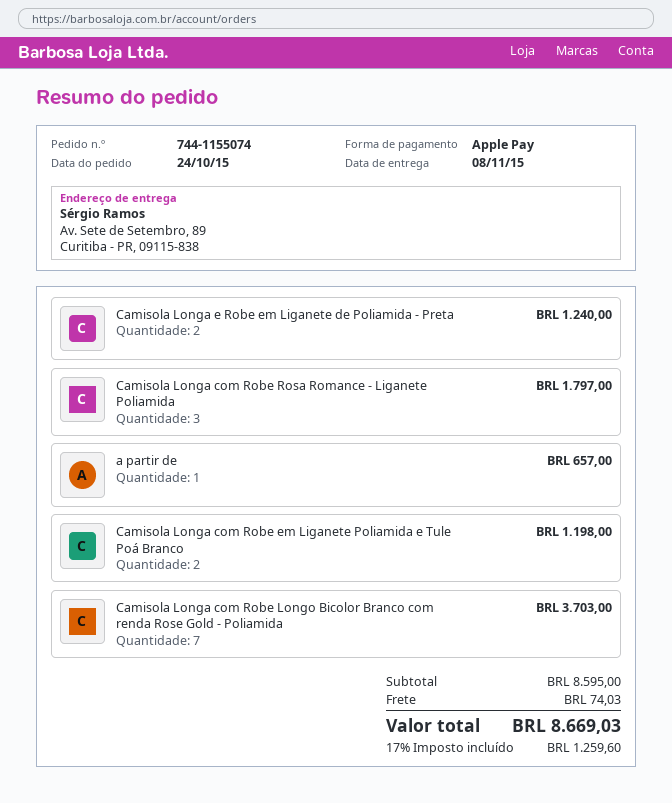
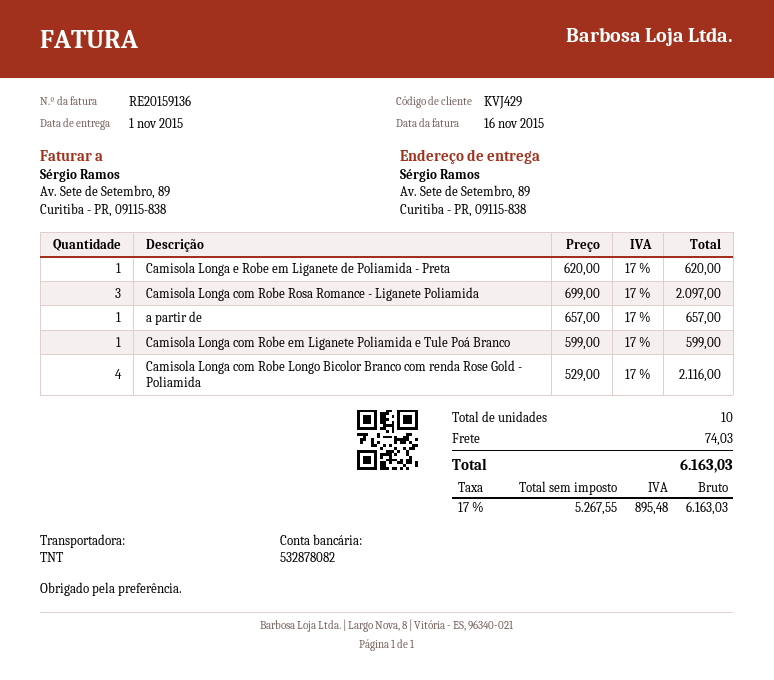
delivery date: 2015-11-08 -> 2015-11-01
Camisola Longa e Robe em Liganete de Poliamida - Preta: 2 for 1240.00 -> 1 for 620.00
Camisola Longa com Robe Rosa Romance - Liganete Poliamida: 3 for 1797.00 -> 3 for 2097.00
Camisola Longa com Robe em Liganete Poliamida e Tule Poá Branco: 2 for 1198.00 -> 1 for 599.00
Camisola Longa com Robe Longo Bicolor Branco com renda Rose Gold - Poliamida: 7 for 3703.00 -> 4 for 2116.00
tax: 17% = 1259.60 -> 17% = 895.48
total: 8669.03 -> 6163.03

